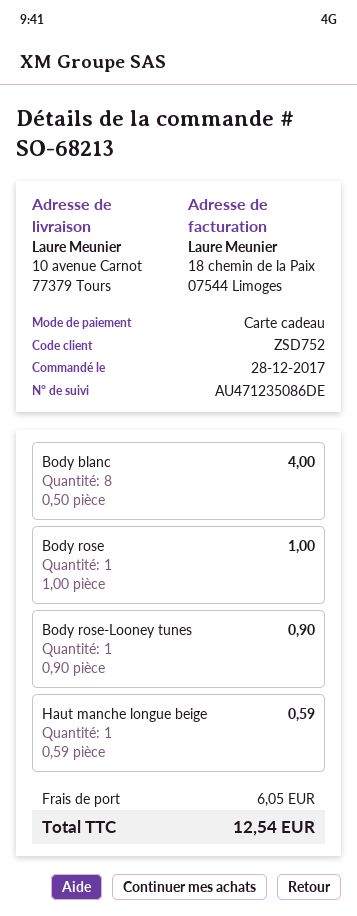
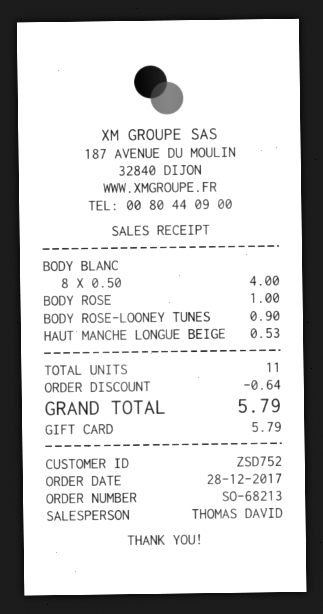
Haut manche longue beige: 1 x 0.59 = 0.59 -> 1 x 0.53 = 0.53
discount: none -> 0.64
shipping: 6.05 -> none
total: 12.54 -> 5.79

